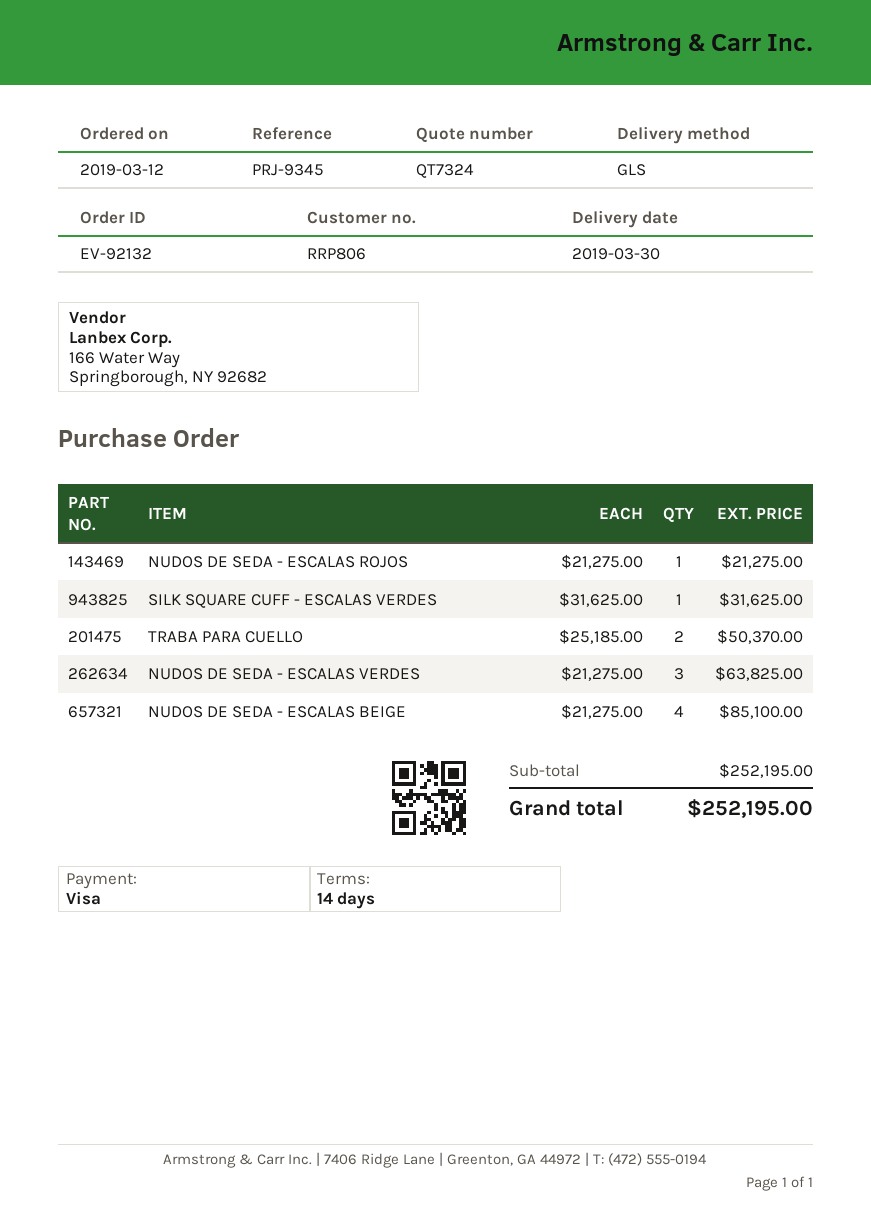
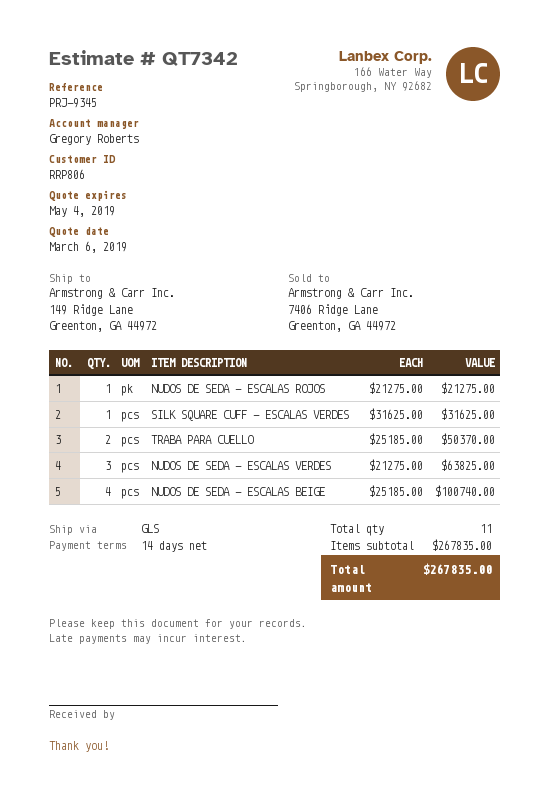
quote number: QT7324 -> QT7342
NUDOS DE SEDA - ESCALAS BEIGE: 4 x 21275.00 = 85100.00 -> 4 x 25185.00 = 100740.00
subtotal: 252195.00 -> 267835.00
total: 252195.00 -> 267835.00

